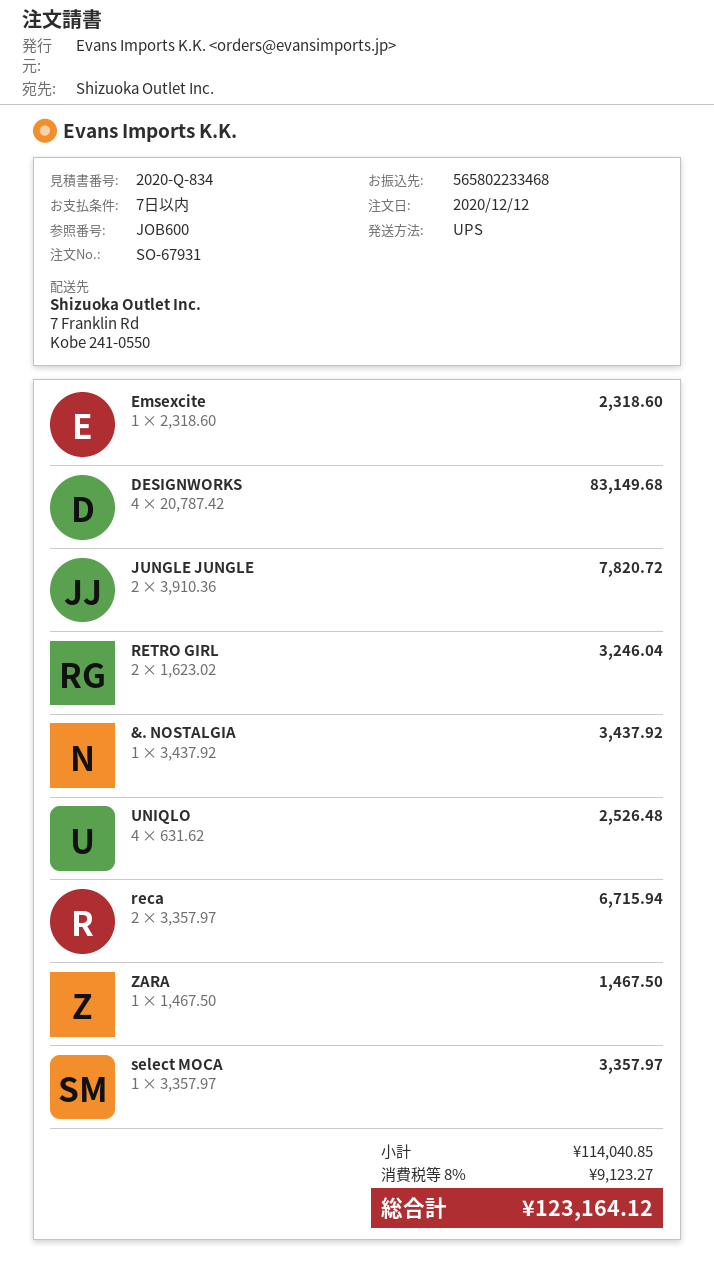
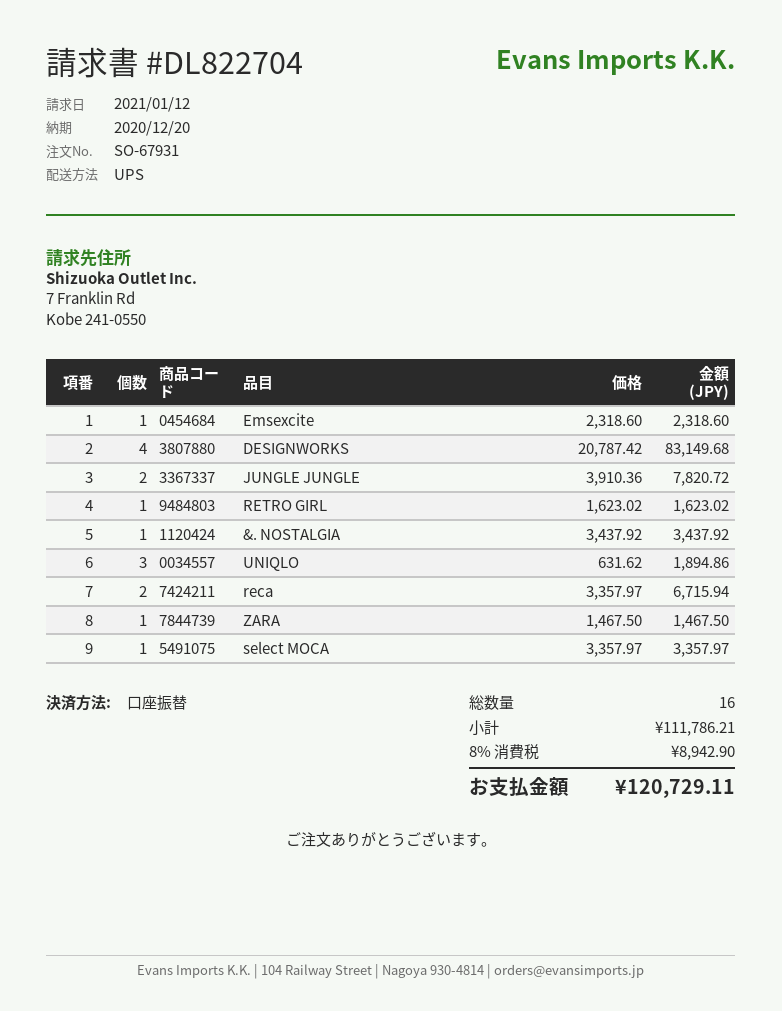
RETRO GIRL: 2 x 1623.02 = 3246.04 -> 1 x 1623.02 = 1623.02
UNIQLO: 4 x 631.62 = 2526.48 -> 3 x 631.62 = 1894.86
subtotal: 114040.85 -> 111786.21
tax: 8% = 9123.27 -> 8% = 8942.90
total: 123164.12 -> 120729.11

